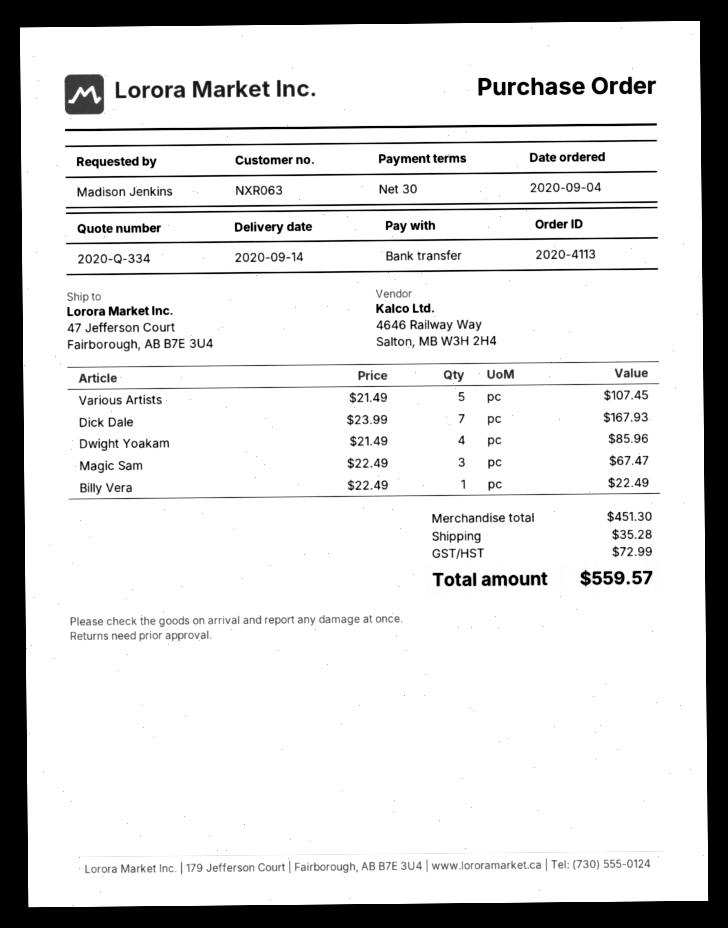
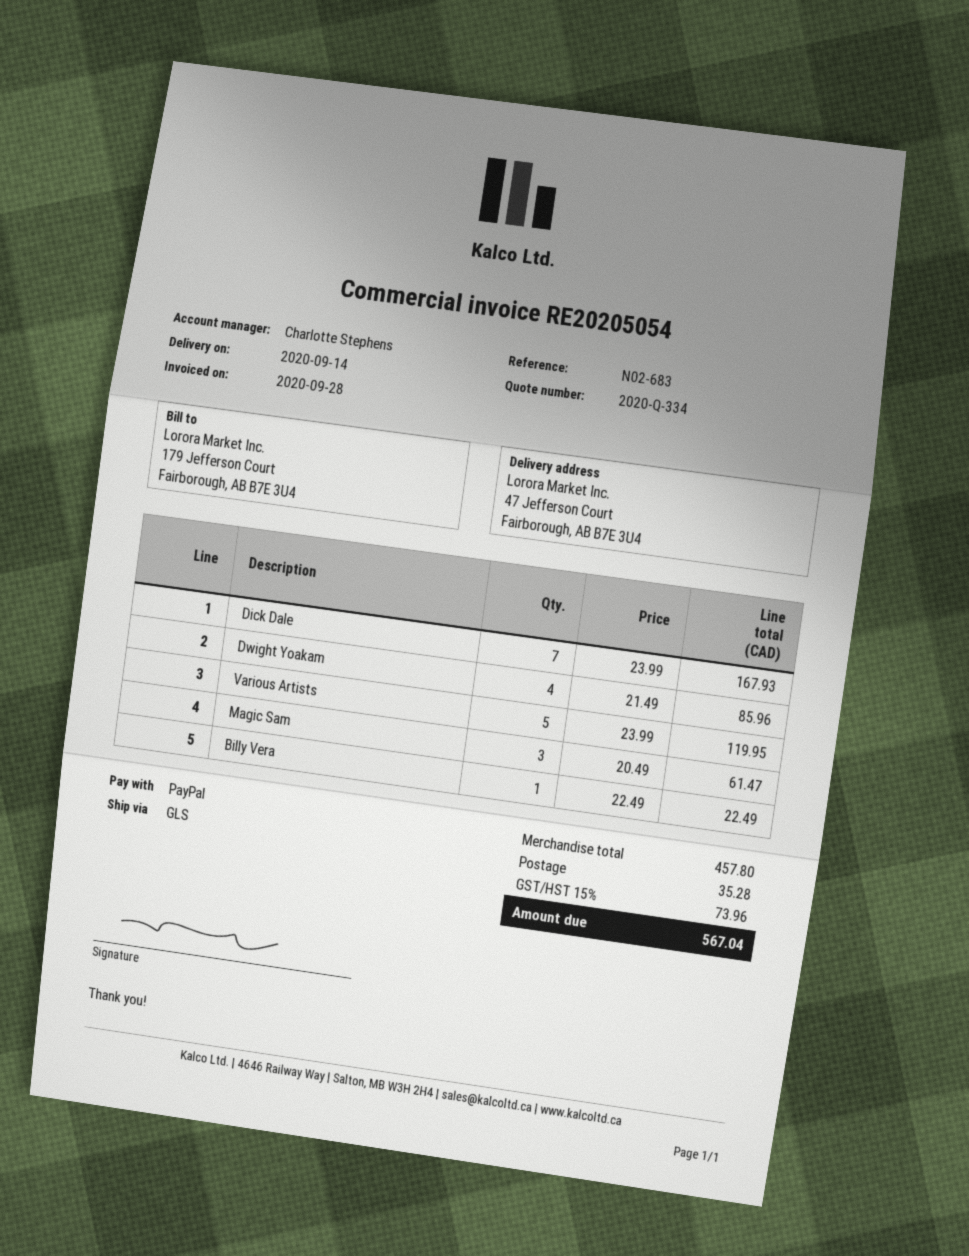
payment method: bank transfer -> PayPal
Various Artists: 5 x 21.49 = 107.45 -> 5 x 23.99 = 119.95
Magic Sam: 3 x 22.49 = 67.47 -> 3 x 20.49 = 61.47
subtotal: 451.30 -> 457.80
tax: 72.99 -> 73.96
total: 559.57 -> 567.04

